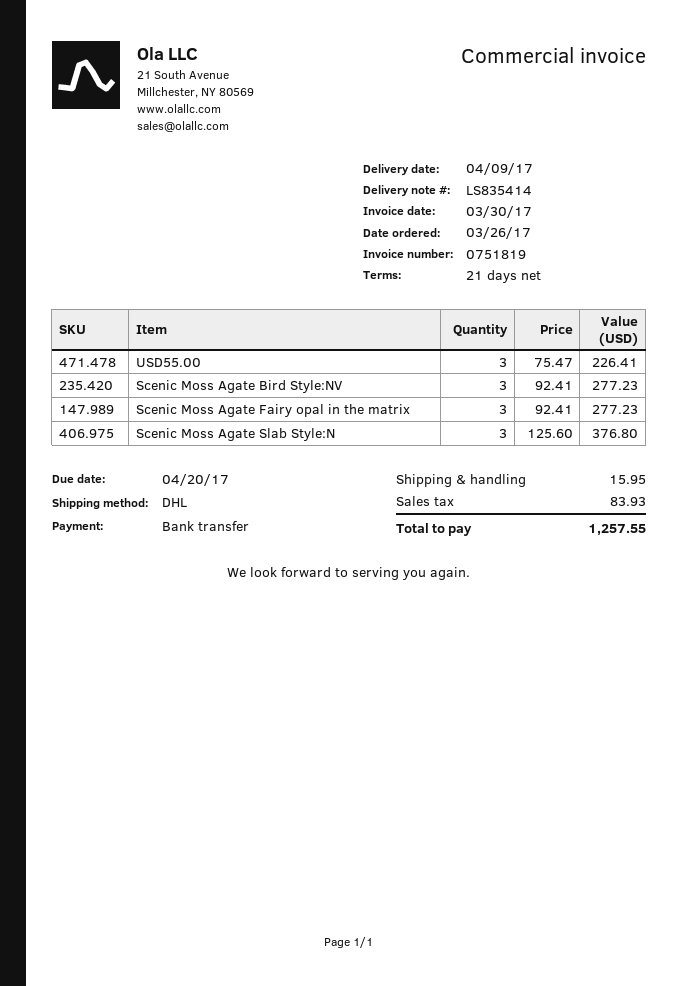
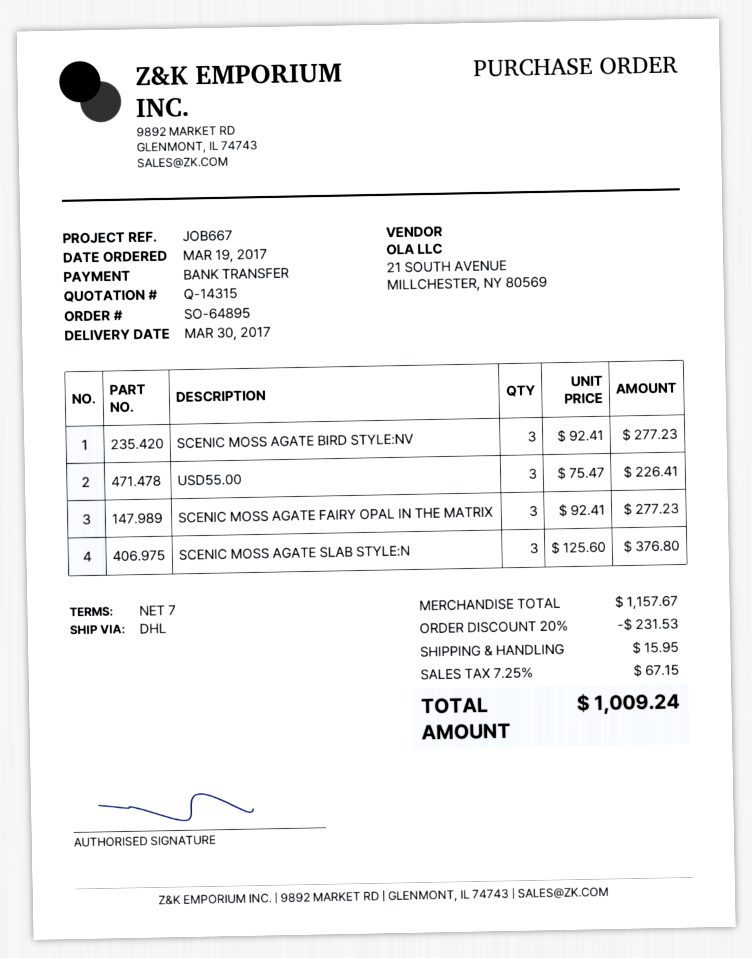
order date: 2017-03-26 -> 2017-03-19
delivery date: 2017-04-09 -> 2017-03-30
payment terms: 21 days -> 7 days
discount: none -> 20% = 231.53
tax: 83.93 -> 67.15
total: 1257.55 -> 1009.24

